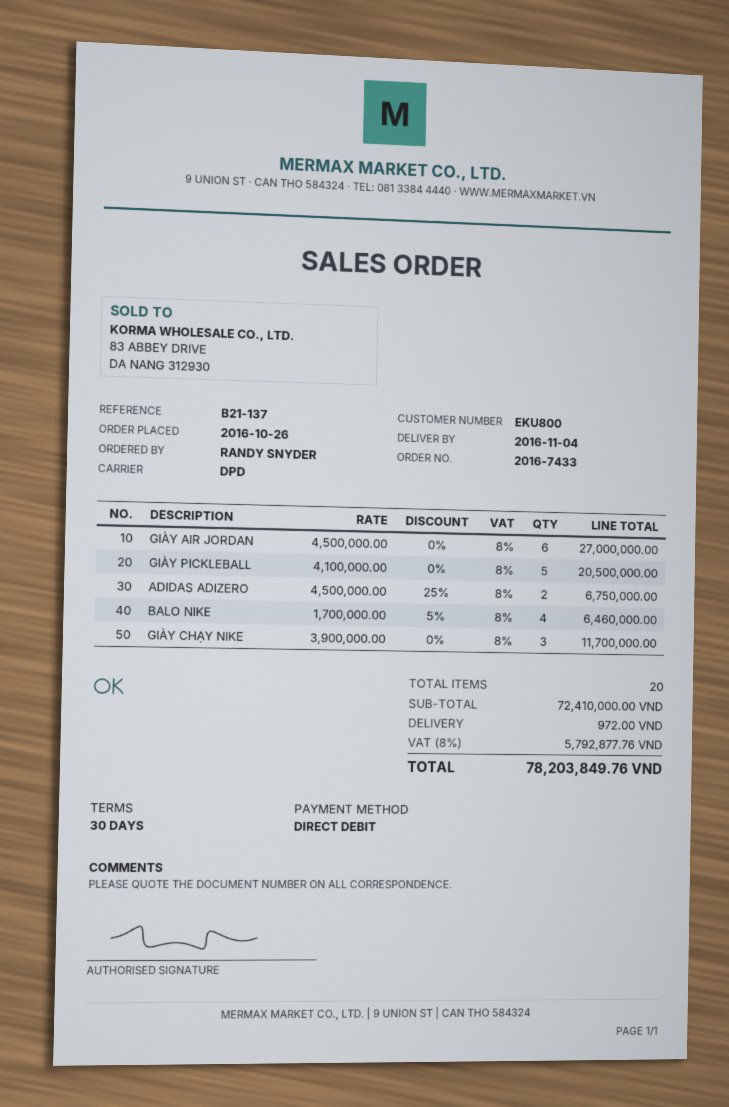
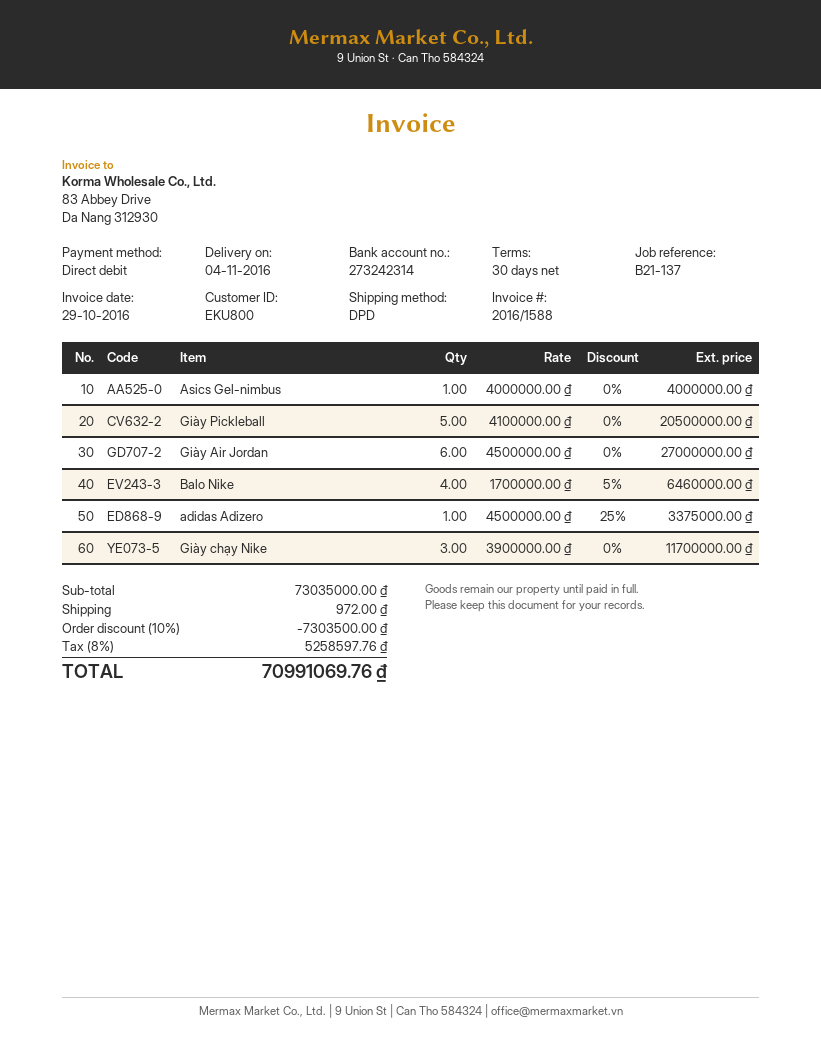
ADIDAS ADIZERO: 2 x 4500000.00 - 25% = 6750000.00 -> 1 x 4500000.00 - 25% = 3375000.00
Asics Gel-nimbus: none -> 1 x 4000000.00 = 4000000.00
subtotal: 72410000.00 -> 73035000.00
discount: none -> 10% = 7303500.00
tax: 8% = 5792877.76 -> 8% = 5258597.76
total: 78203849.76 -> 70991069.76

